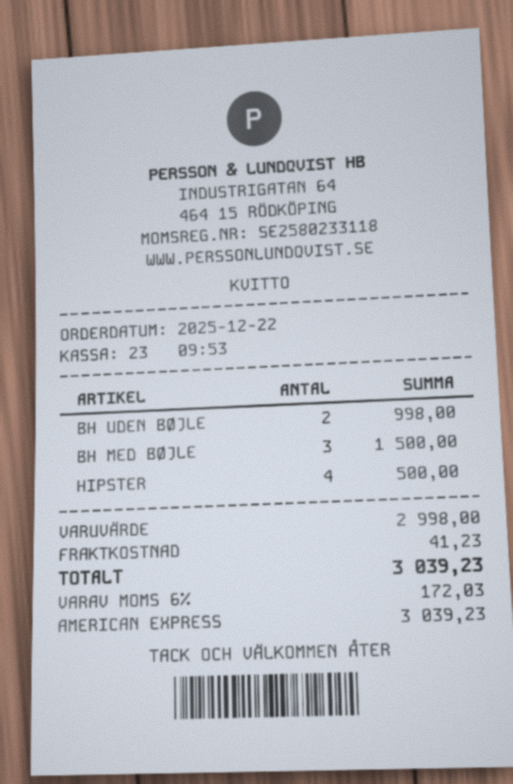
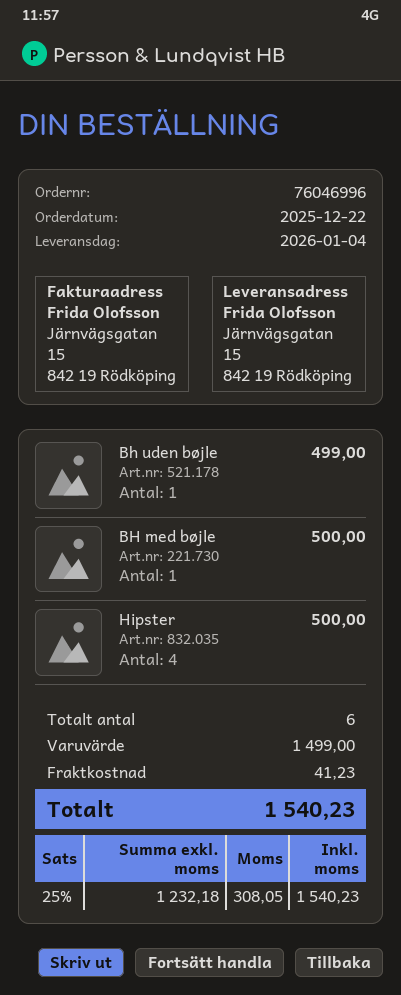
BH UDEN BØJLE: 2 for 998.00 -> 1 for 499.00
BH MED BØJLE: 3 for 1500.00 -> 1 for 500.00
subtotal: 2998.00 -> 1499.00
tax: 6% = 172.03 -> 25% = 308.05
total: 3039.23 -> 1540.23

